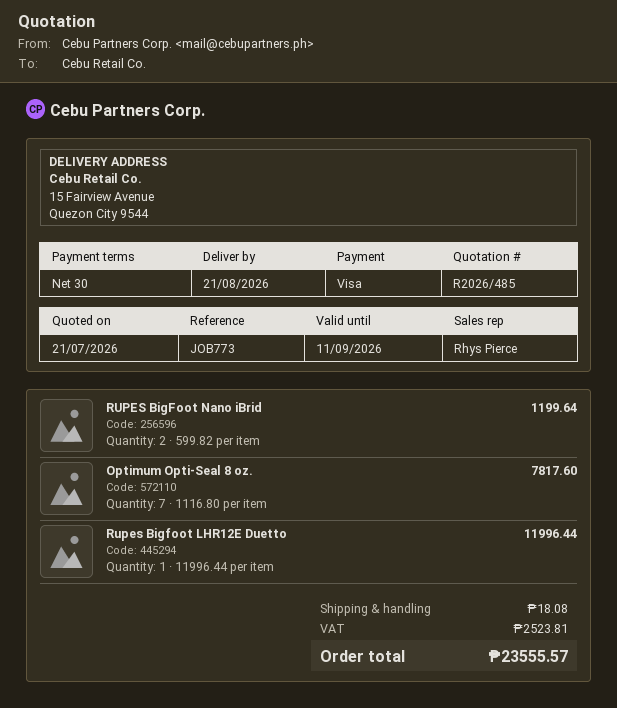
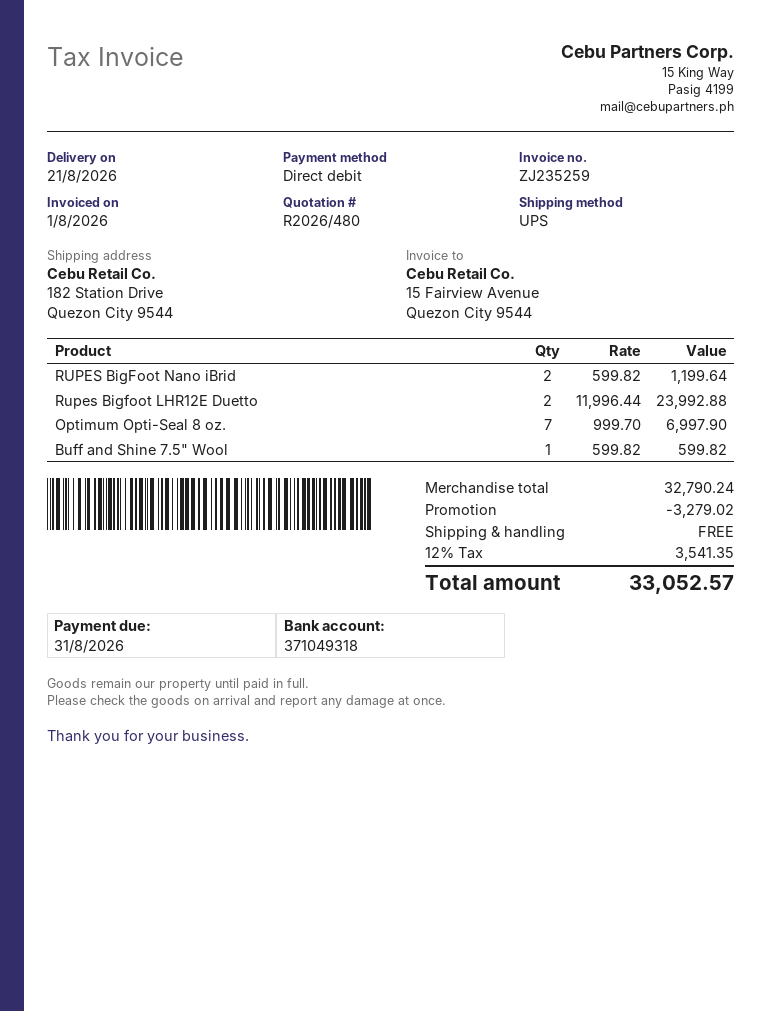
quote number: R2026/485 -> R2026/480
payment method: Visa -> direct debit
ship to: 15 Fairview Avenue, Quezon City 9544 -> 182 Station Drive, Quezon City 9544
Optimum Opti-Seal 8 oz.: 7 x 1116.80 = 7817.60 -> 7 x 999.70 = 6997.90
Rupes Bigfoot LHR12E Duetto: 1 x 11996.44 = 11996.44 -> 2 x 11996.44 = 23992.88
Buff and Shine 7.5" Wool: none -> 1 x 599.82 = 599.82
discount: none -> 3279.02
shipping: 18.08 -> 0.00
tax: 2523.81 -> 3541.35
total: 23555.57 -> 33052.57

